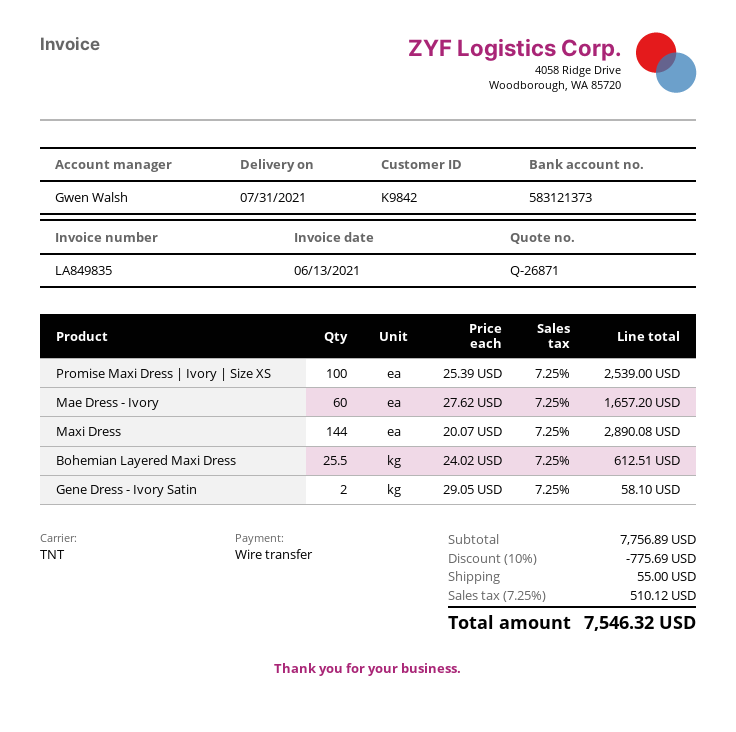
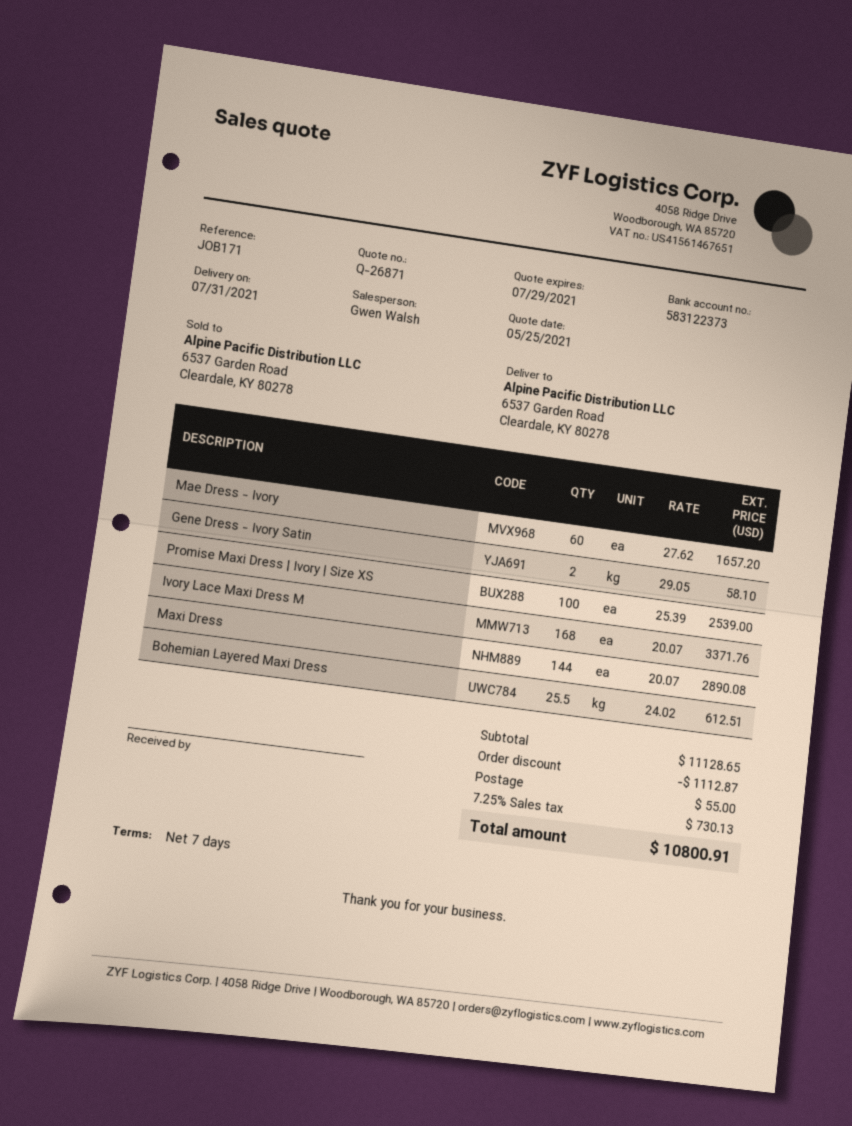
bank account: 583121373 -> 583122373
Ivory Lace Maxi Dress M: none -> 168 x 20.07 = 3371.76
subtotal: 7756.89 -> 11128.65
discount: 775.69 -> 1112.87
tax: 7.25% = 510.12 -> 7.25% = 730.13
total: 7546.32 -> 10800.91

